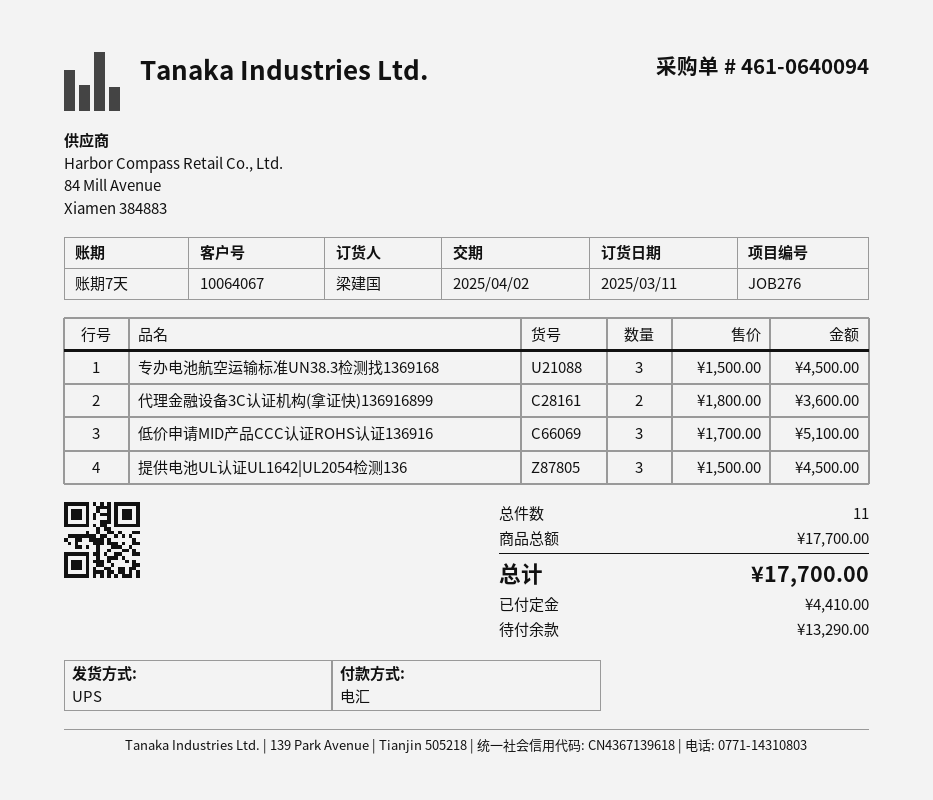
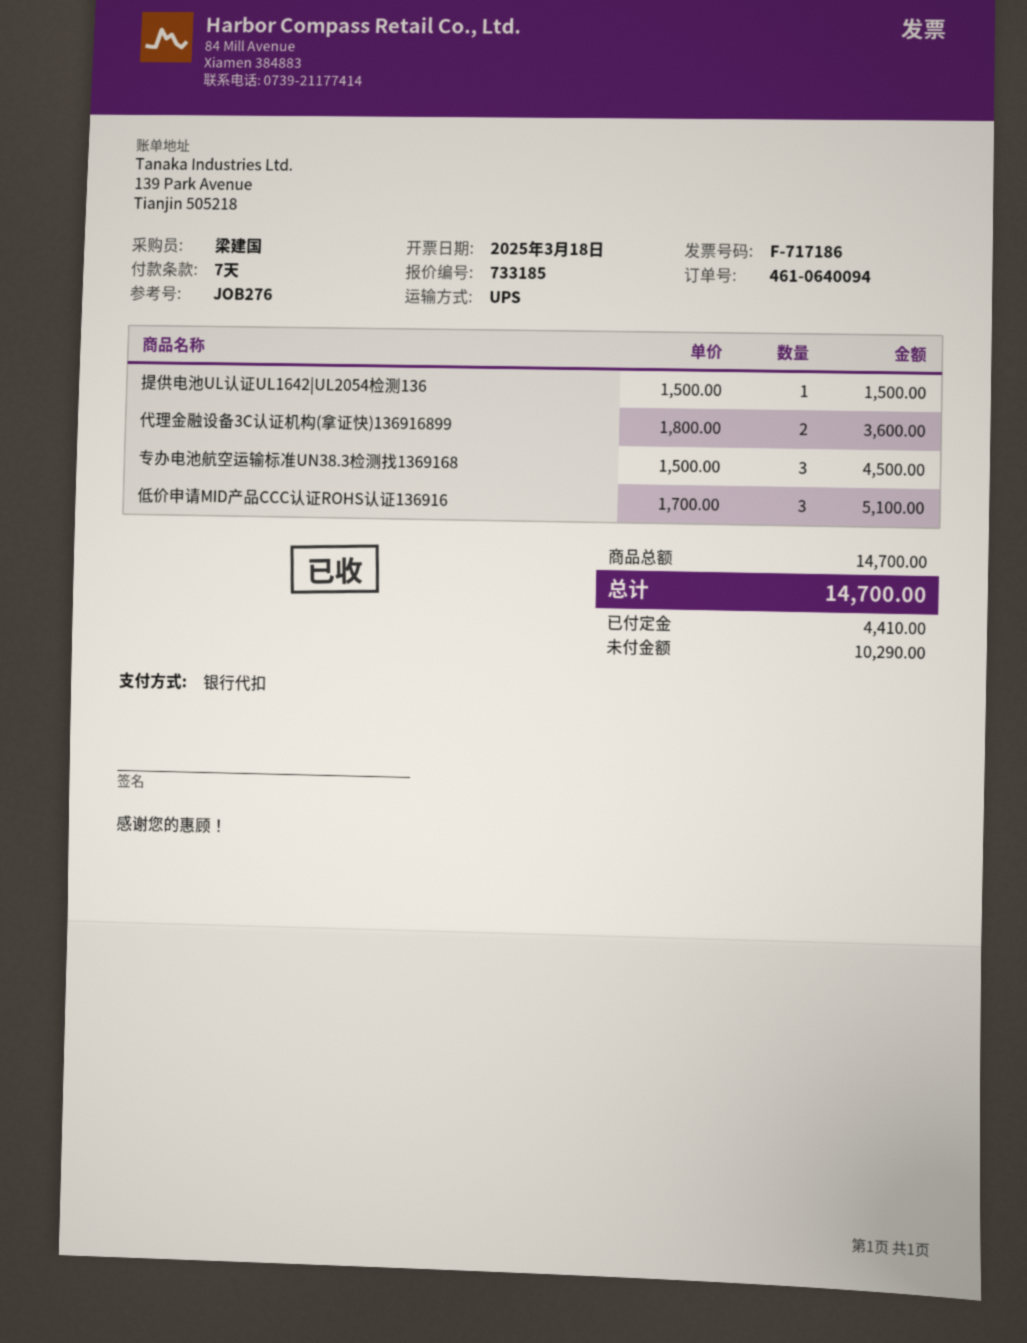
payment method: bank transfer -> direct debit
提供电池UL认证UL1642|UL2054检测136: 3 x 1500.00 = 4500.00 -> 1 x 1500.00 = 1500.00
subtotal: 17700.00 -> 14700.00
total: 17700.00 -> 14700.00
balance: 13290.00 -> 10290.00

